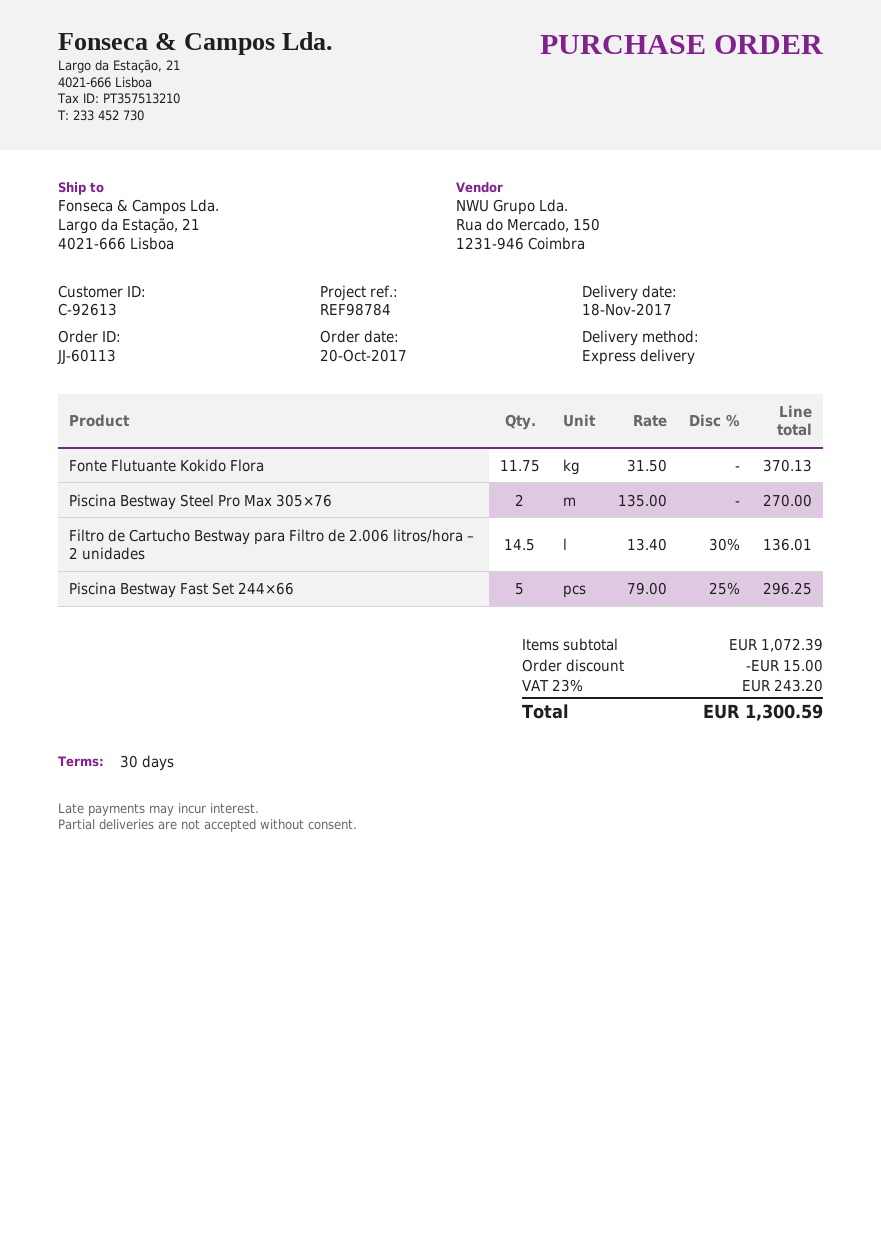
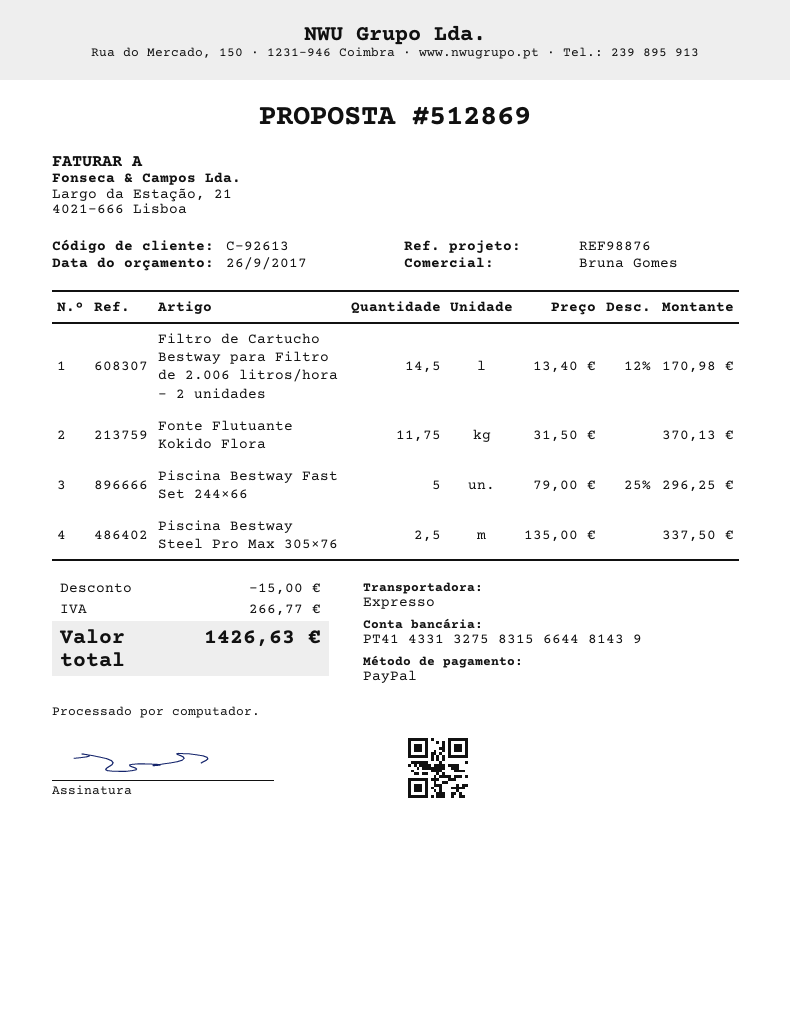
reference: REF98784 -> REF98876
Piscina Bestway Steel Pro Max 305×76: 2 x 135.00 = 270.00 -> 2.5 x 135.00 = 337.50
Filtro de Cartucho Bestway para Filtro de 2.006 litros/hora – 2 unidades: 14.5 x 13.40 - 30% = 136.01 -> 14.5 x 13.40 - 12% = 170.98
tax: 243.20 -> 266.77
total: 1300.59 -> 1426.63

